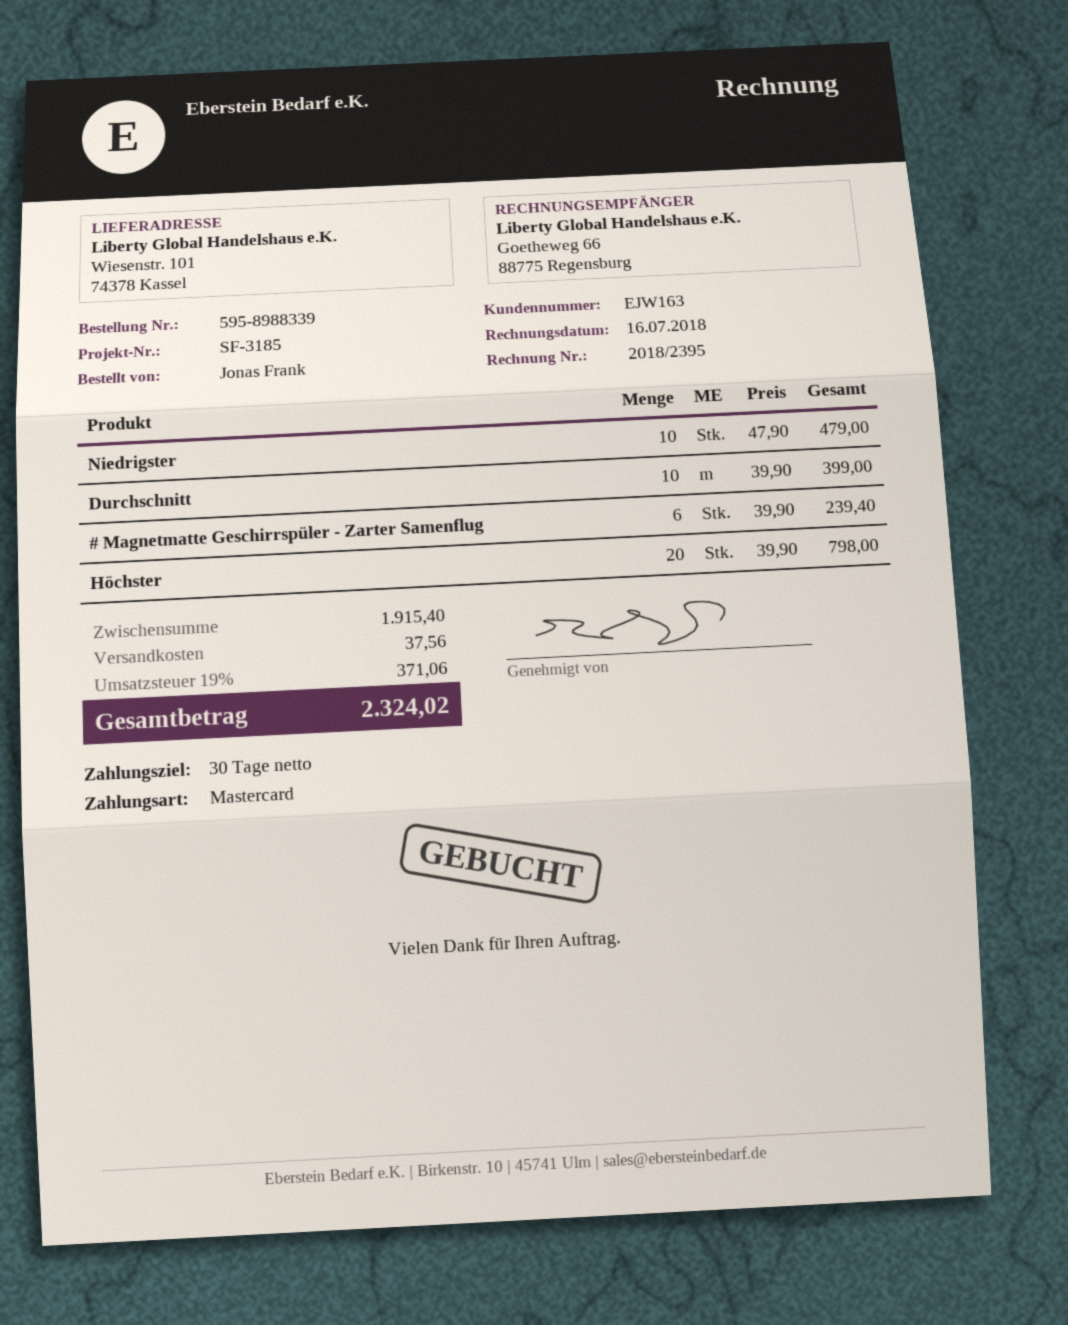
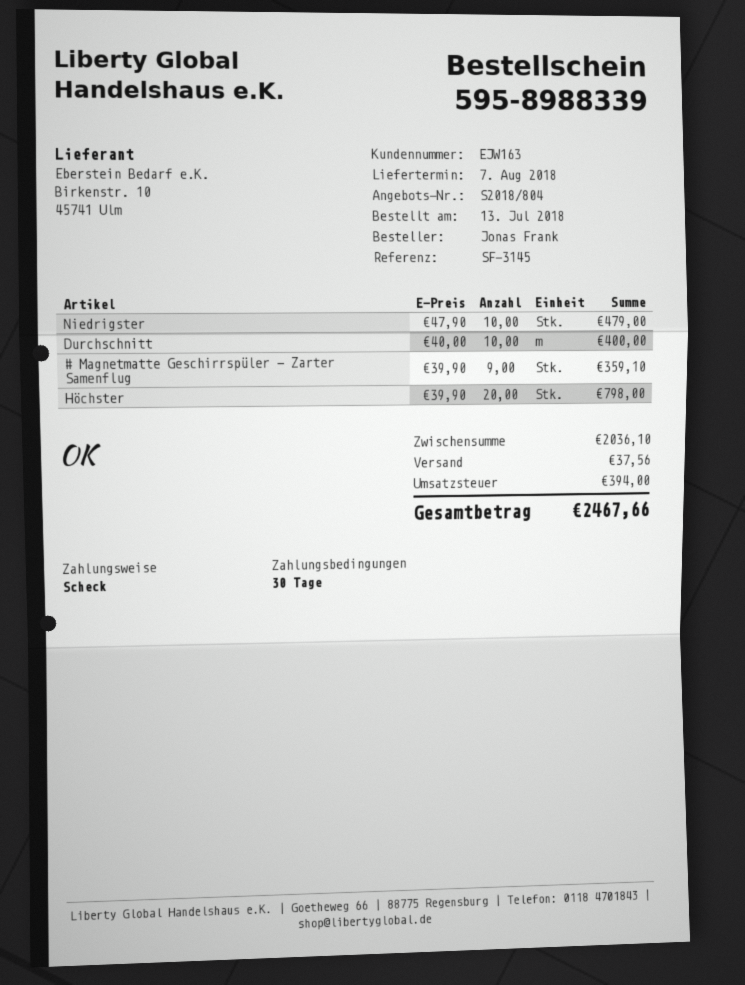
reference: SF-3185 -> SF-3145
payment method: Mastercard -> cheque
Durchschnitt: 10 x 39.90 = 399.00 -> 10 x 40.00 = 400.00
# Magnetmatte Geschirrspüler - Zarter Samenflug: 6 x 39.90 = 239.40 -> 9 x 39.90 = 359.10
subtotal: 1915.40 -> 2036.10
tax: 371.06 -> 394.00
total: 2324.02 -> 2467.66

